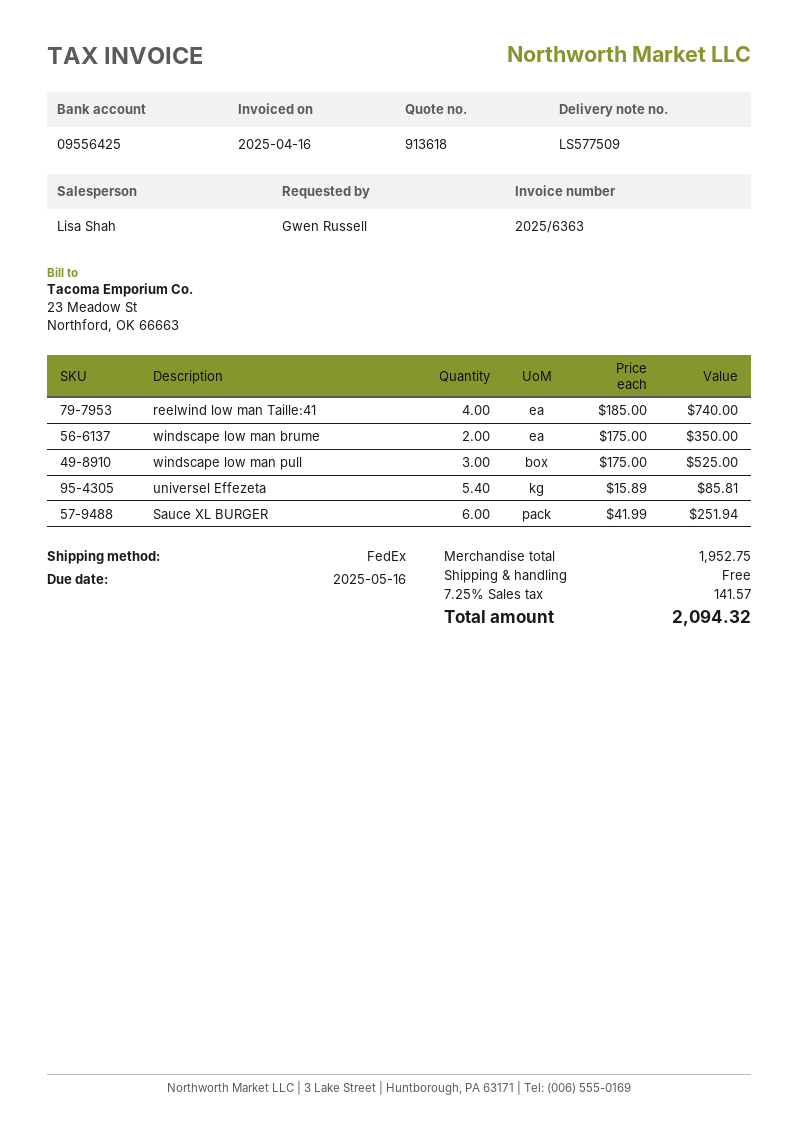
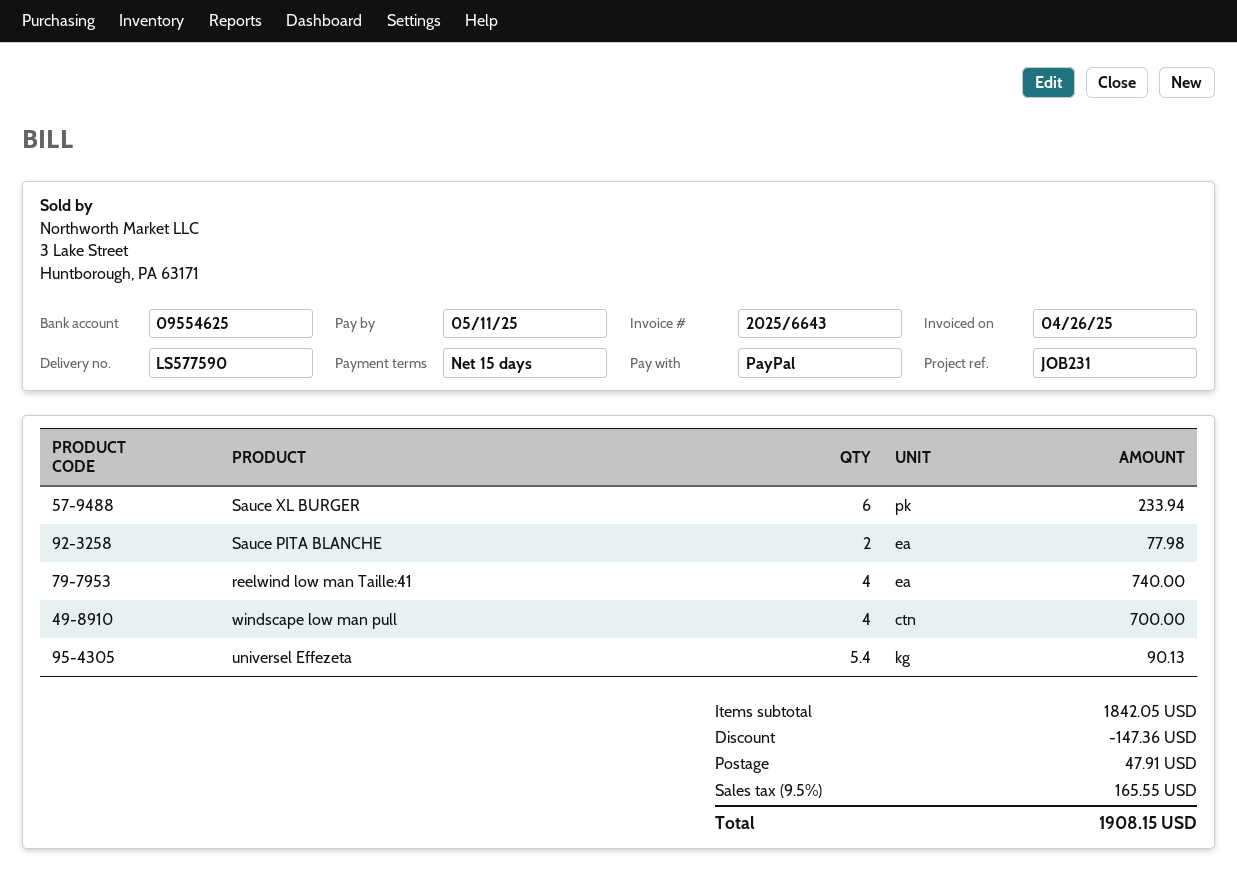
delivery note number: LS577509 -> LS577590
invoice number: 2025/6363 -> 2025/6643
invoice date: 2025-04-16 -> 2025-04-26
due date: 2025-05-16 -> 2025-05-11
bank account: 09556425 -> 09554625
windscape low man brume: 2 for 350.00 -> none
windscape low man pull: 3 for 525.00 -> 4 for 700.00
universel Effezeta: 5.4 for 85.81 -> 5.4 for 90.13
Sauce XL BURGER: 6 for 251.94 -> 6 for 233.94
Sauce PITA BLANCHE: none -> 2 for 77.98
subtotal: 1952.75 -> 1842.05
discount: none -> 147.36
shipping: 0.00 -> 47.91
tax: 7.25% = 141.57 -> 9.5% = 165.55
total: 2094.32 -> 1908.15

